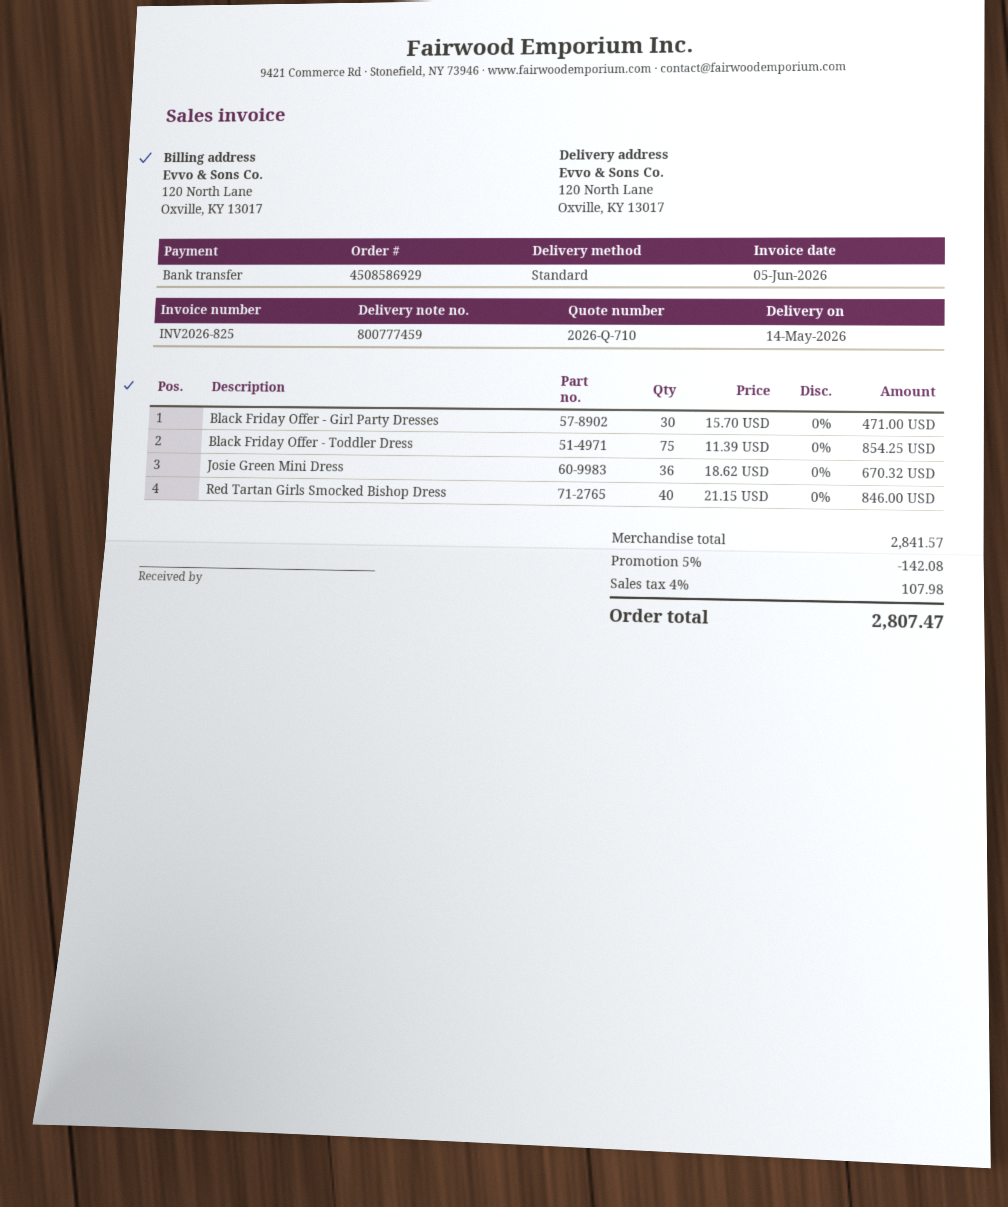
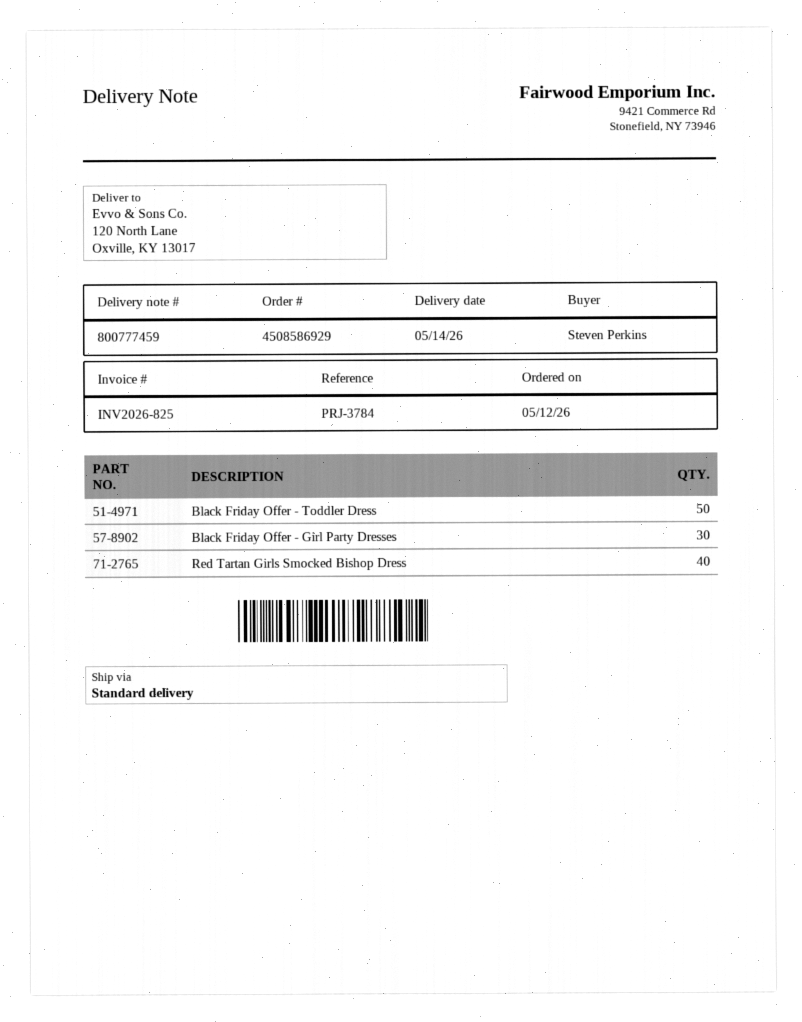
Black Friday Offer - Toddler Dress: 75 -> 50
Josie Green Mini Dress: 36 -> none

